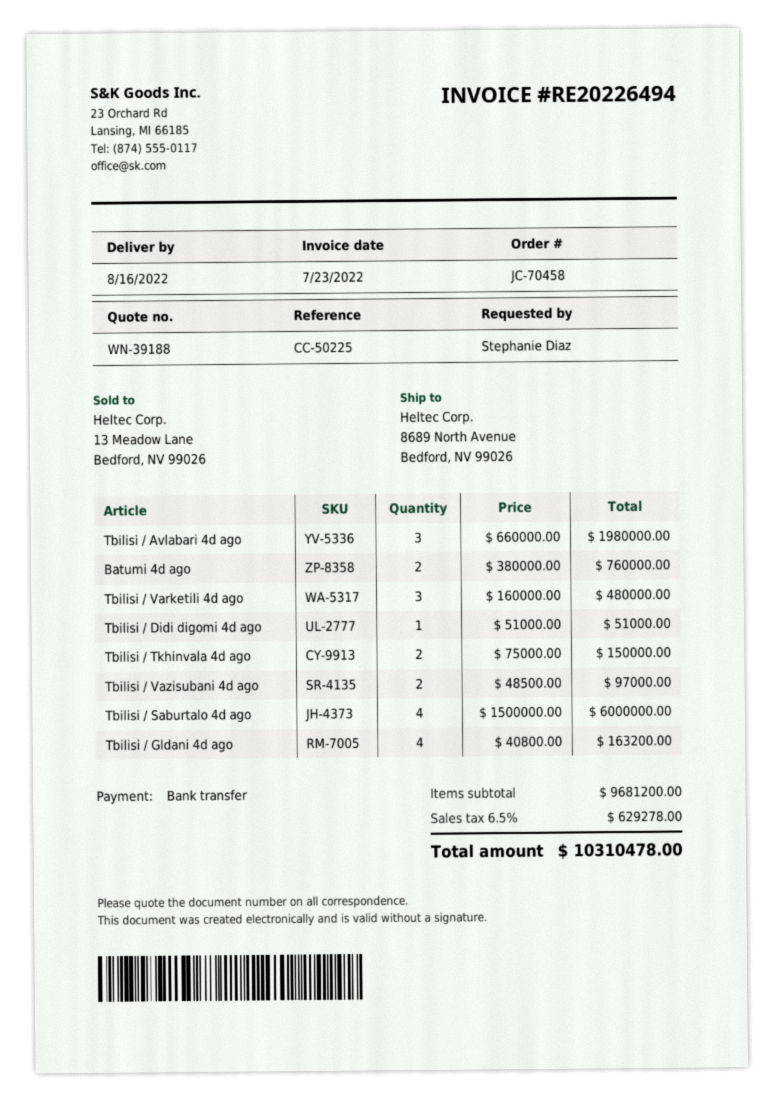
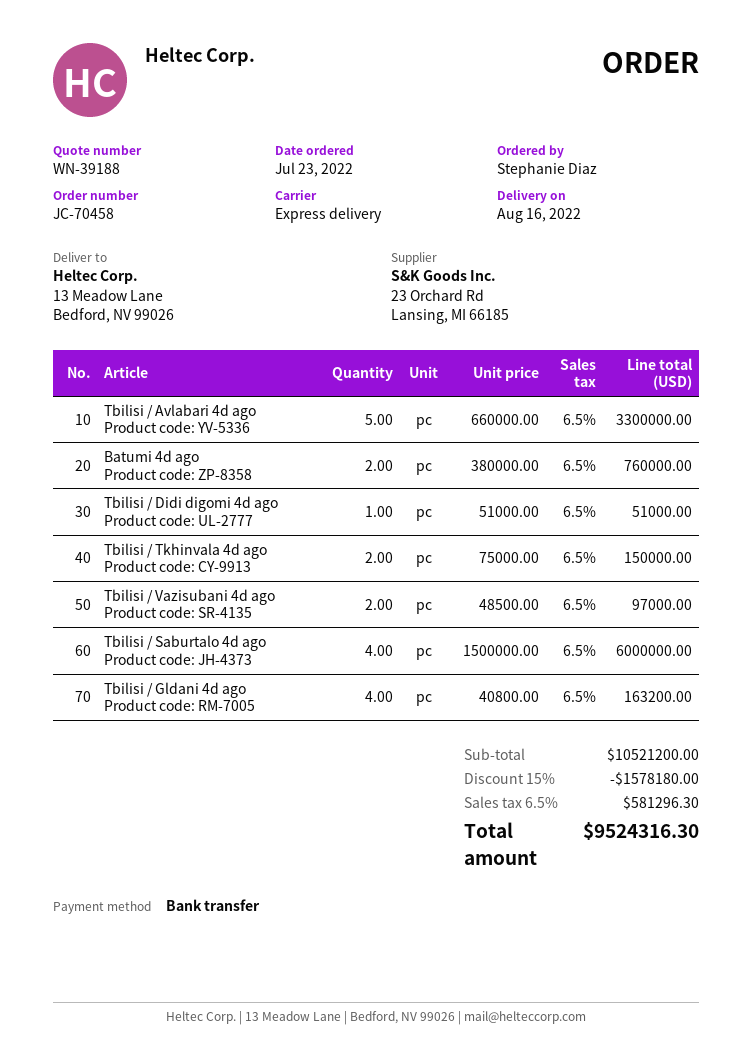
ship to: 8689 North Avenue, Bedford, NV 99026 -> 13 Meadow Lane, Bedford, NV 99026
Tbilisi / Avlabari 4d ago: 3 x 660000.00 = 1980000.00 -> 5 x 660000.00 = 3300000.00
Tbilisi / Varketili 4d ago: 3 x 160000.00 = 480000.00 -> none
subtotal: 9681200.00 -> 10521200.00
discount: none -> 15% = 1578180.00
tax: 6.5% = 629278.00 -> 6.5% = 581296.30
total: 10310478.00 -> 9524316.30

